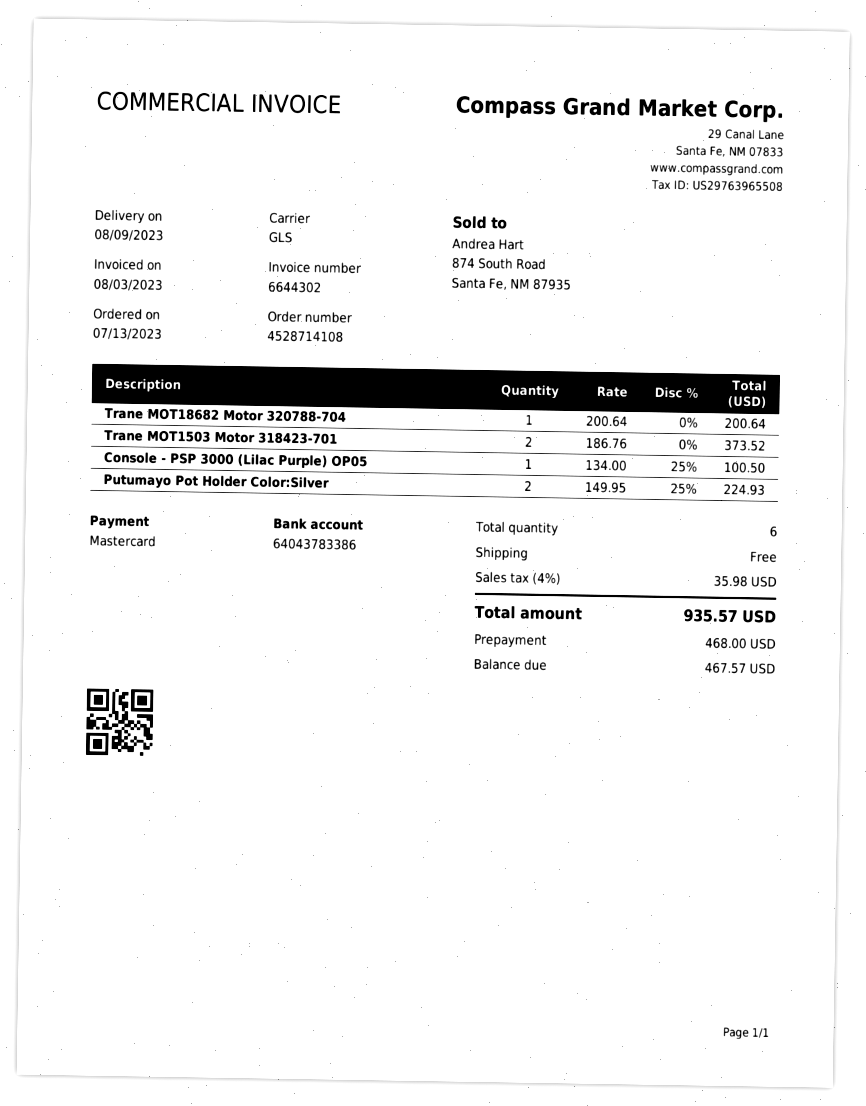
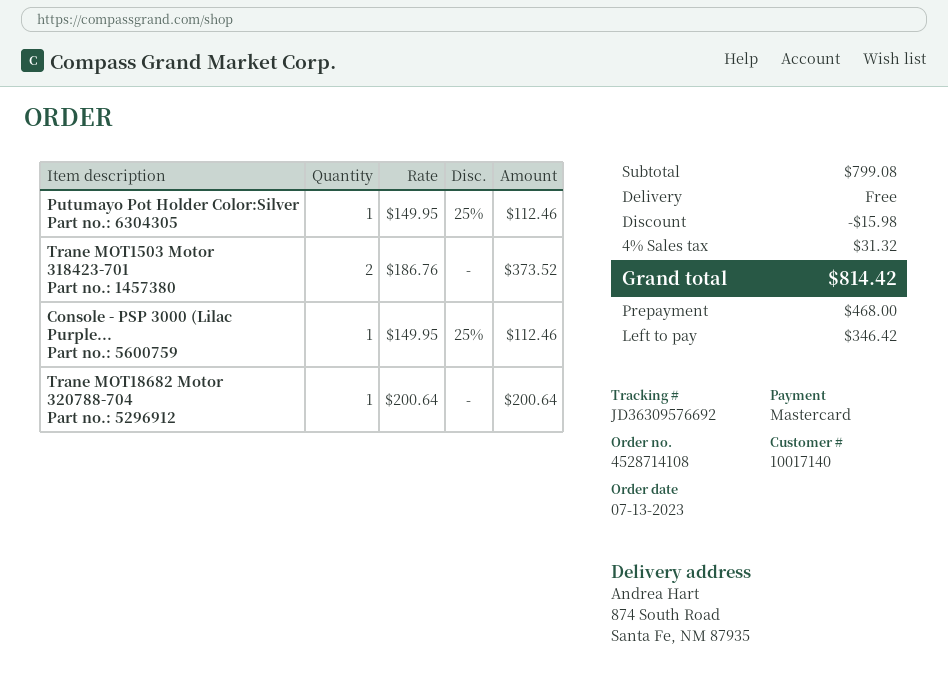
Console - PSP 3000 (Lilac Purple) OP05: 1 x 134.00 - 25% = 100.50 -> 1 x 149.95 - 25% = 112.46
Putumayo Pot Holder Color:Silver: 2 x 149.95 - 25% = 224.93 -> 1 x 149.95 - 25% = 112.46
discount: none -> 15.98
tax: 4% = 35.98 -> 4% = 31.32
total: 935.57 -> 814.42
balance: 467.57 -> 346.42

